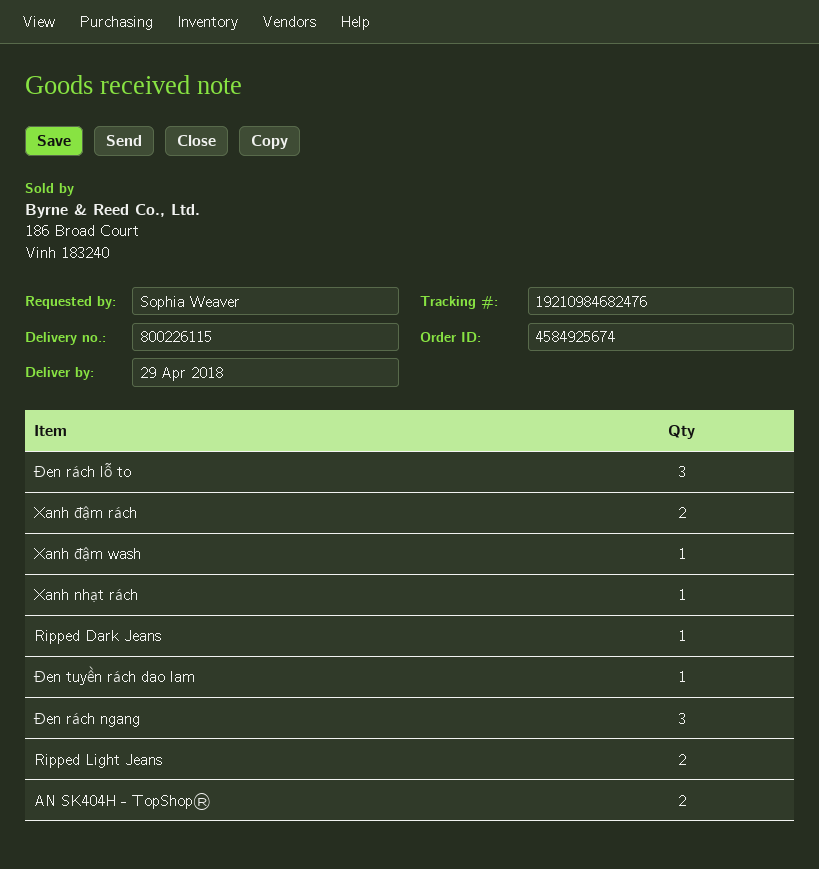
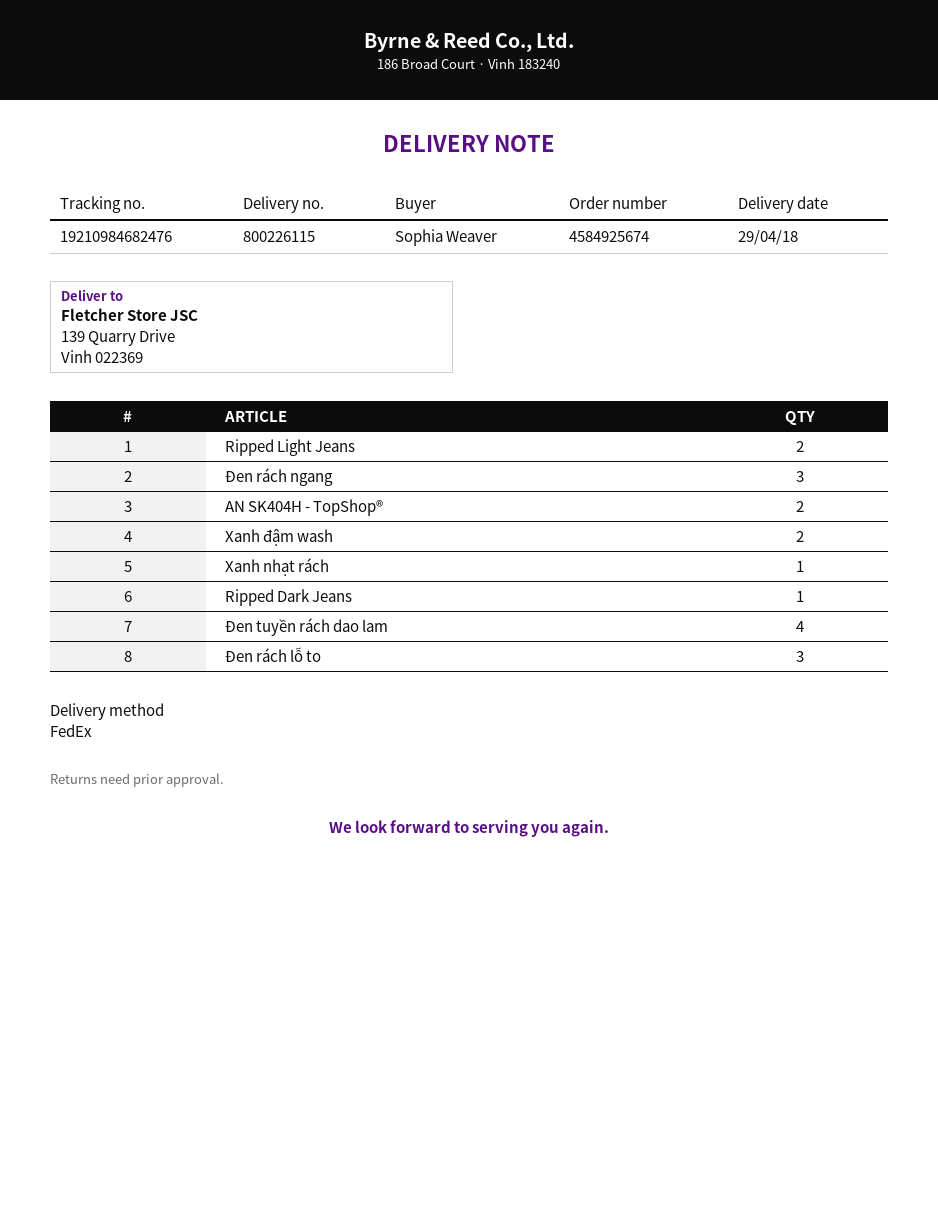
Xanh đậm rách: 2 -> none
Xanh đậm wash: 1 -> 2
Đen tuyền rách dao lam: 1 -> 4

